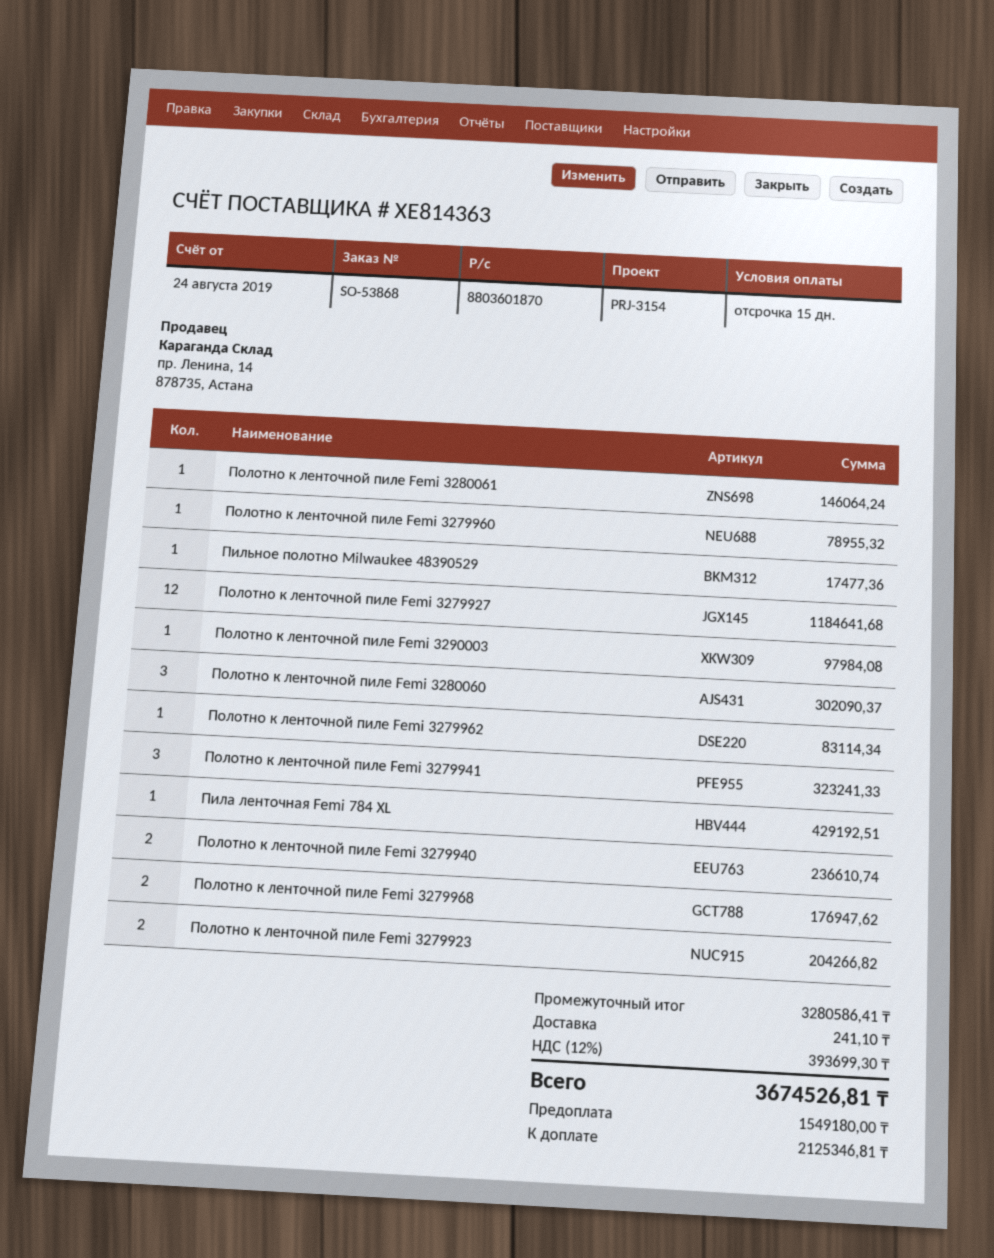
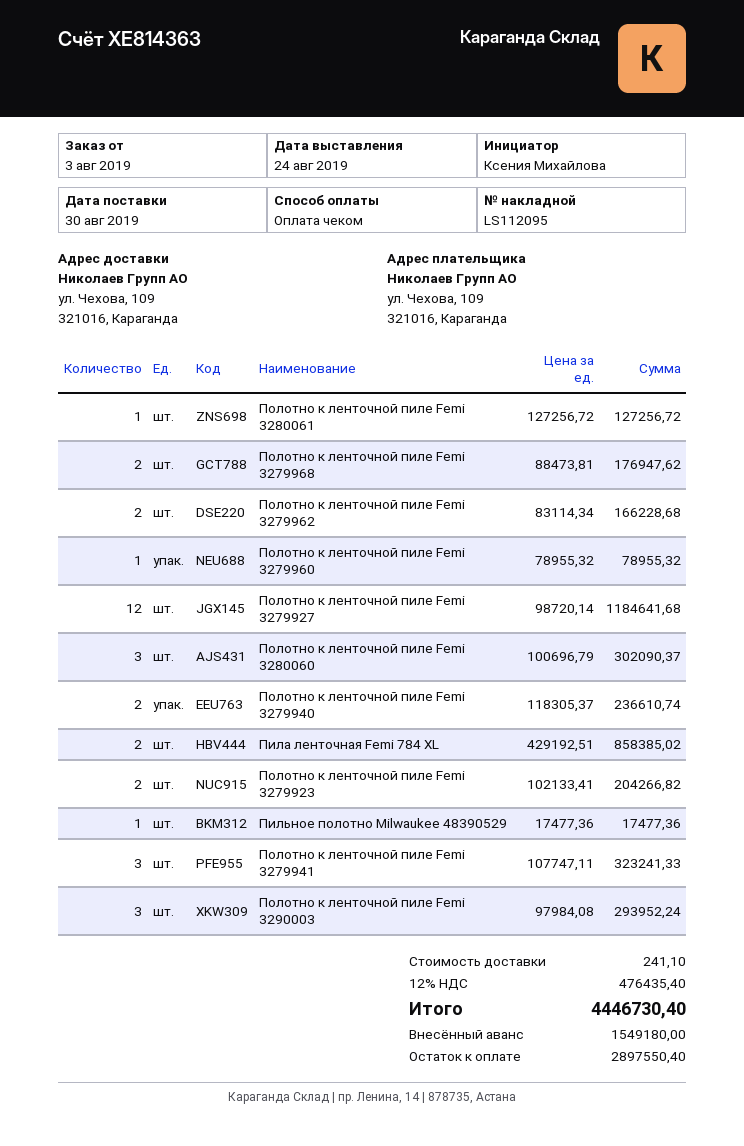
Полотно к ленточной пиле Femi 3280061: 1 for 146064.24 -> 1 for 127256.72
Полотно к ленточной пиле Femi 3290003: 1 for 97984.08 -> 3 for 293952.24
Полотно к ленточной пиле Femi 3279962: 1 for 83114.34 -> 2 for 166228.68
Пила ленточная Femi 784 XL: 1 for 429192.51 -> 2 for 858385.02
tax: 12% = 393699.30 -> 12% = 476435.40
total: 3674526.81 -> 4446730.40
balance: 2125346.81 -> 2897550.40

